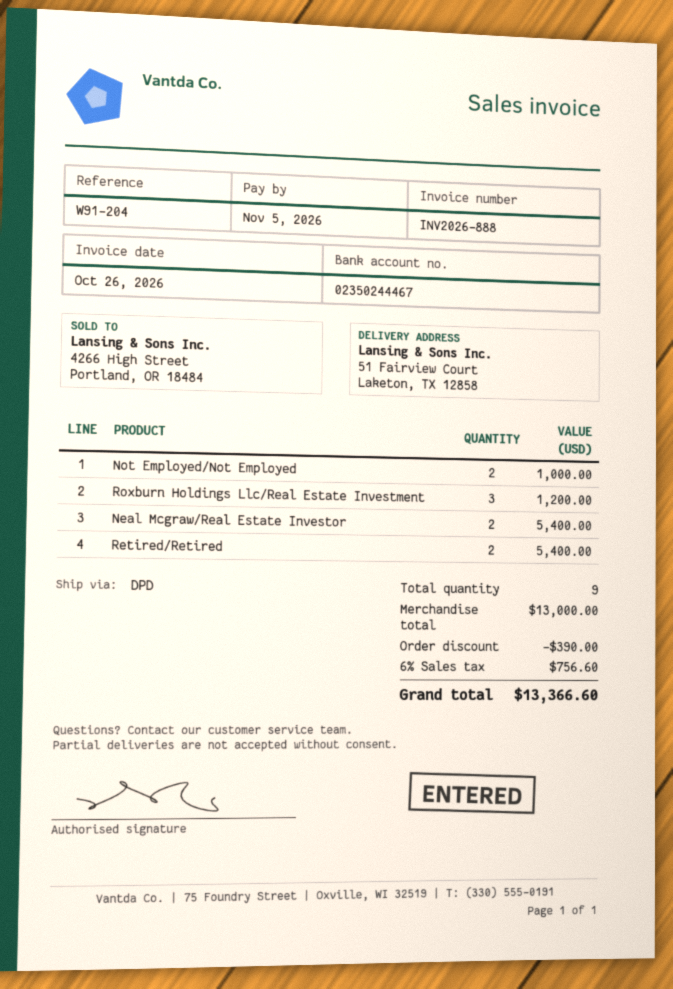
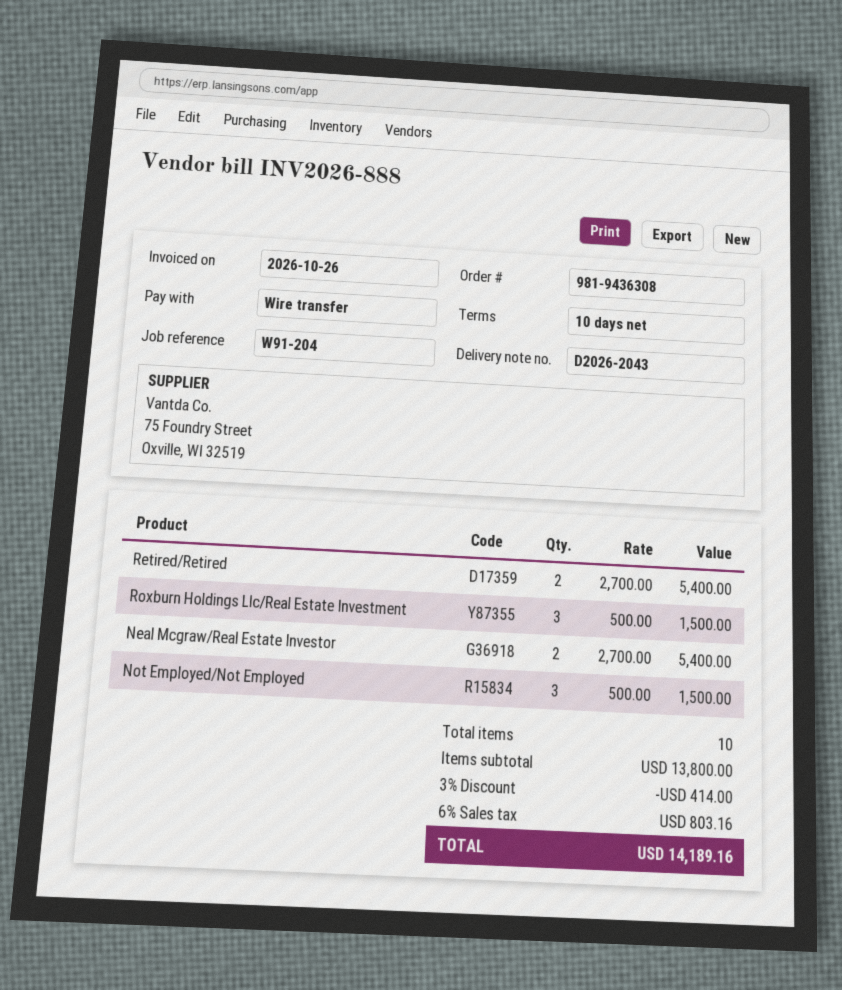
Not Employed/Not Employed: 2 for 1000.00 -> 3 for 1500.00
Roxburn Holdings Llc/Real Estate Investment: 3 for 1200.00 -> 3 for 1500.00
total quantity: 9 -> 10
subtotal: 13000.00 -> 13800.00
discount: 390.00 -> 414.00
tax: 6% = 756.60 -> 6% = 803.16
total: 13366.60 -> 14189.16

